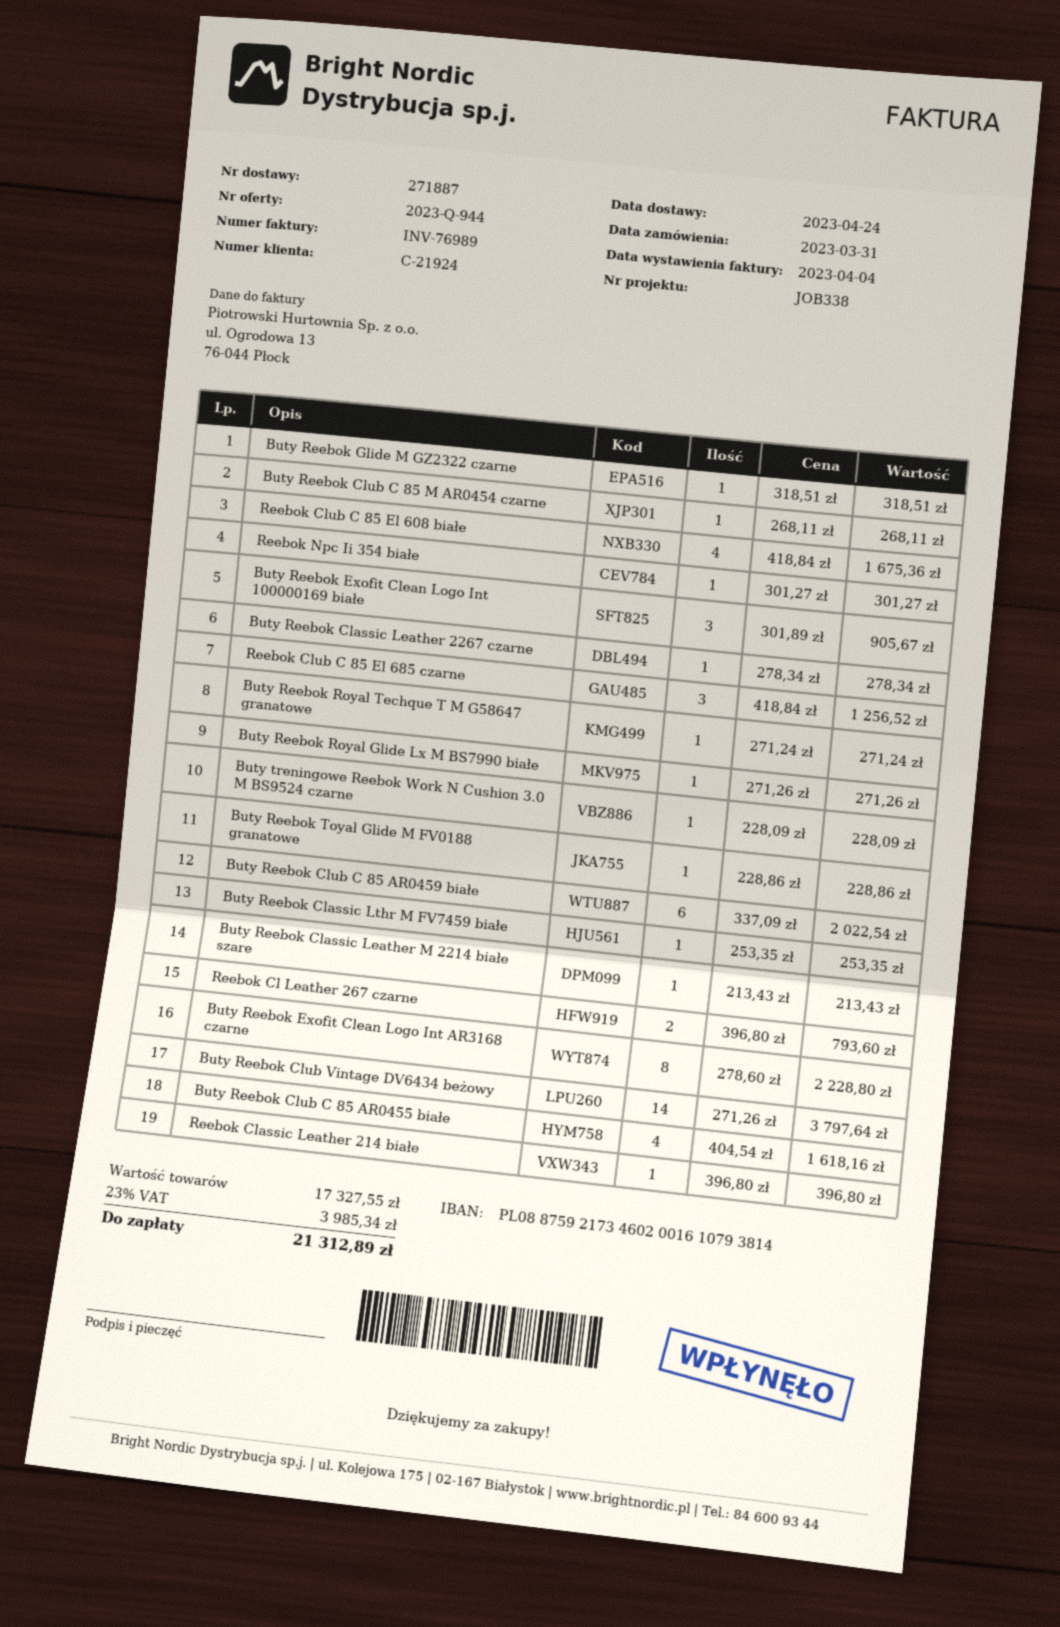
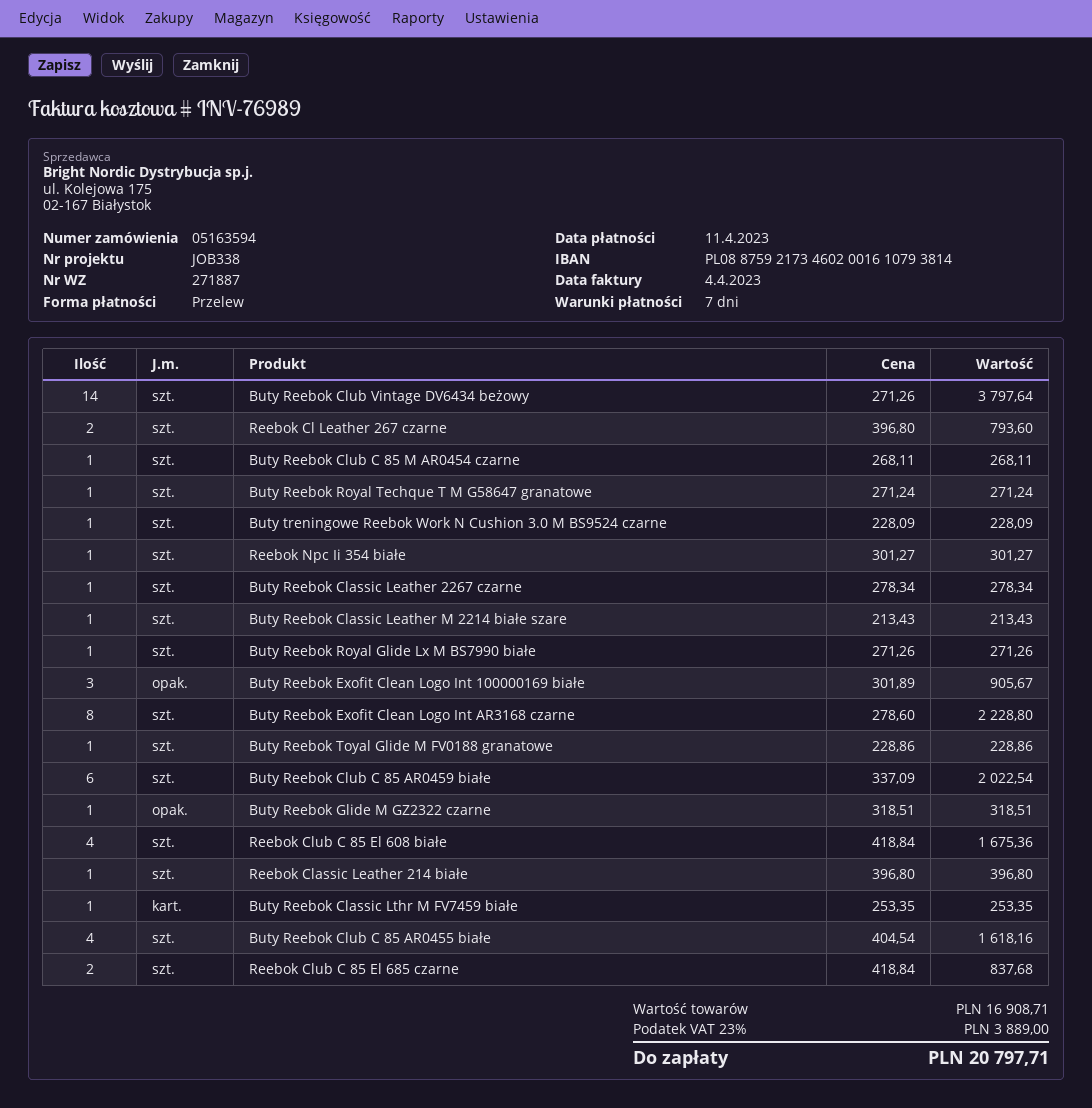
Reebok Club C 85 El 685 czarne: 3 x 418.84 = 1256.52 -> 2 x 418.84 = 837.68
subtotal: 17327.55 -> 16908.71
tax: 23% = 3985.34 -> 23% = 3889.00
total: 21312.89 -> 20797.71

